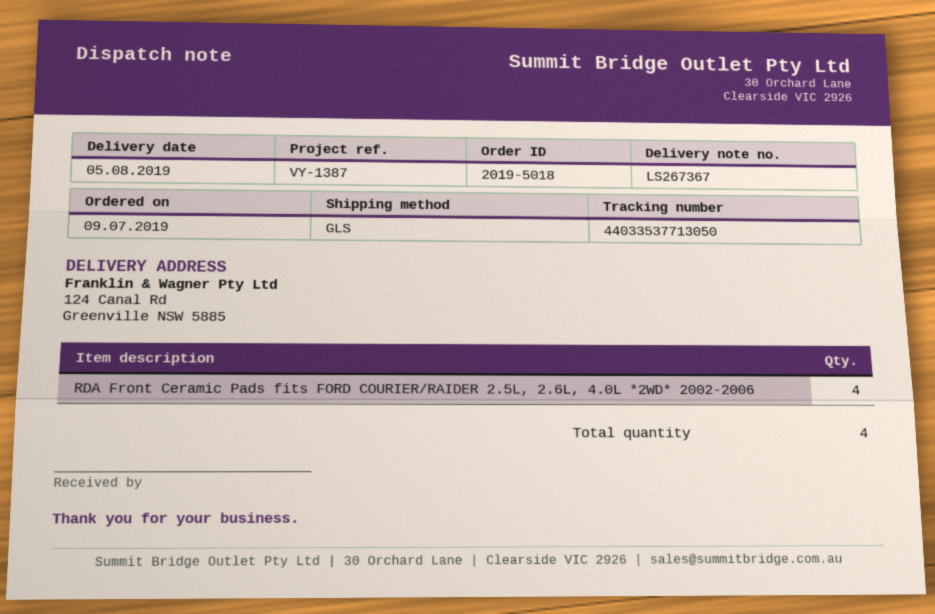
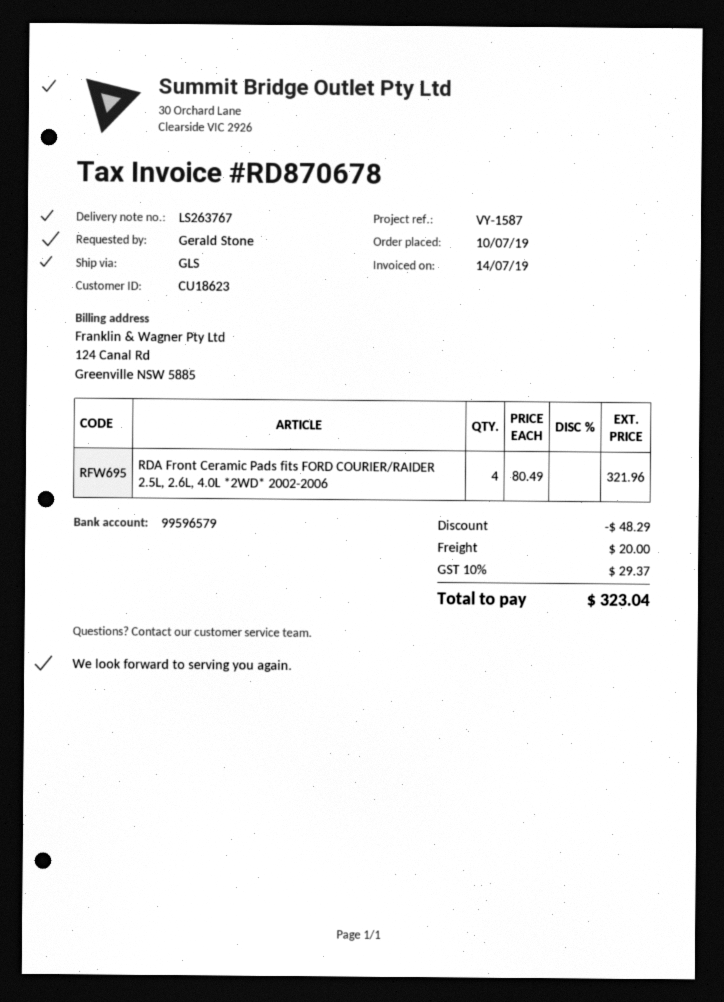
order date: 2019-07-09 -> 2019-07-10
delivery note number: LS267367 -> LS263767
reference: VY-1387 -> VY-1587

